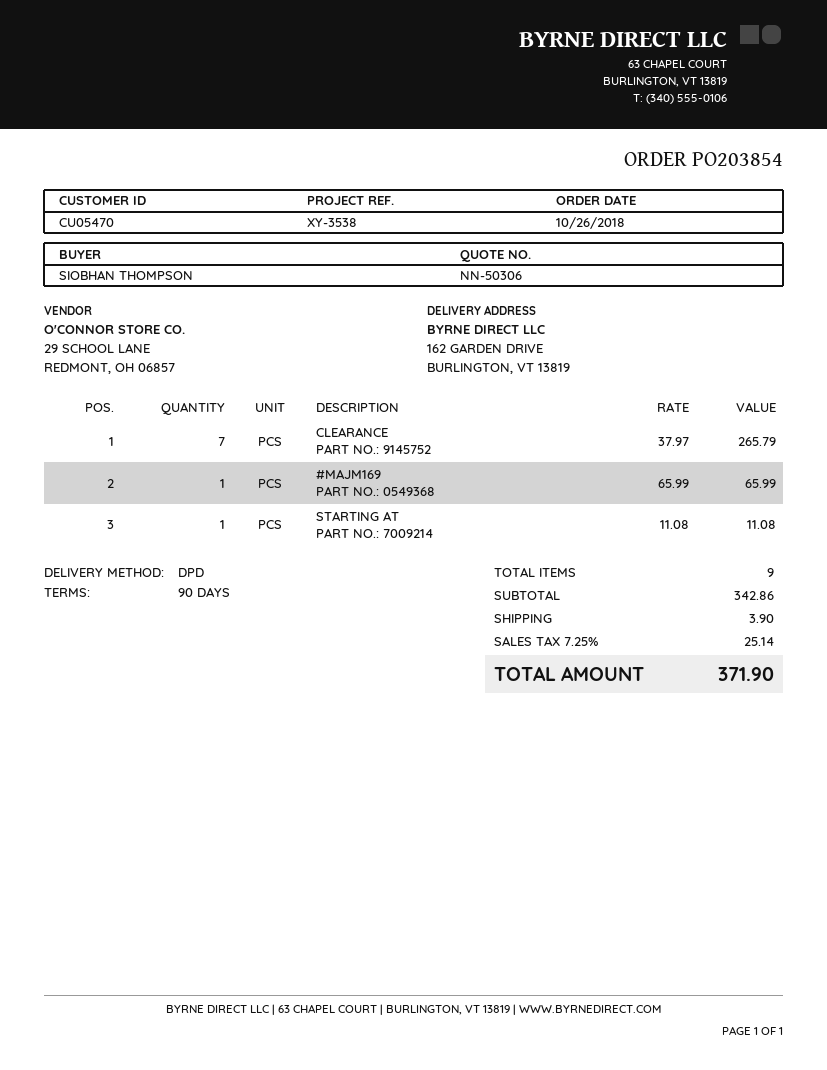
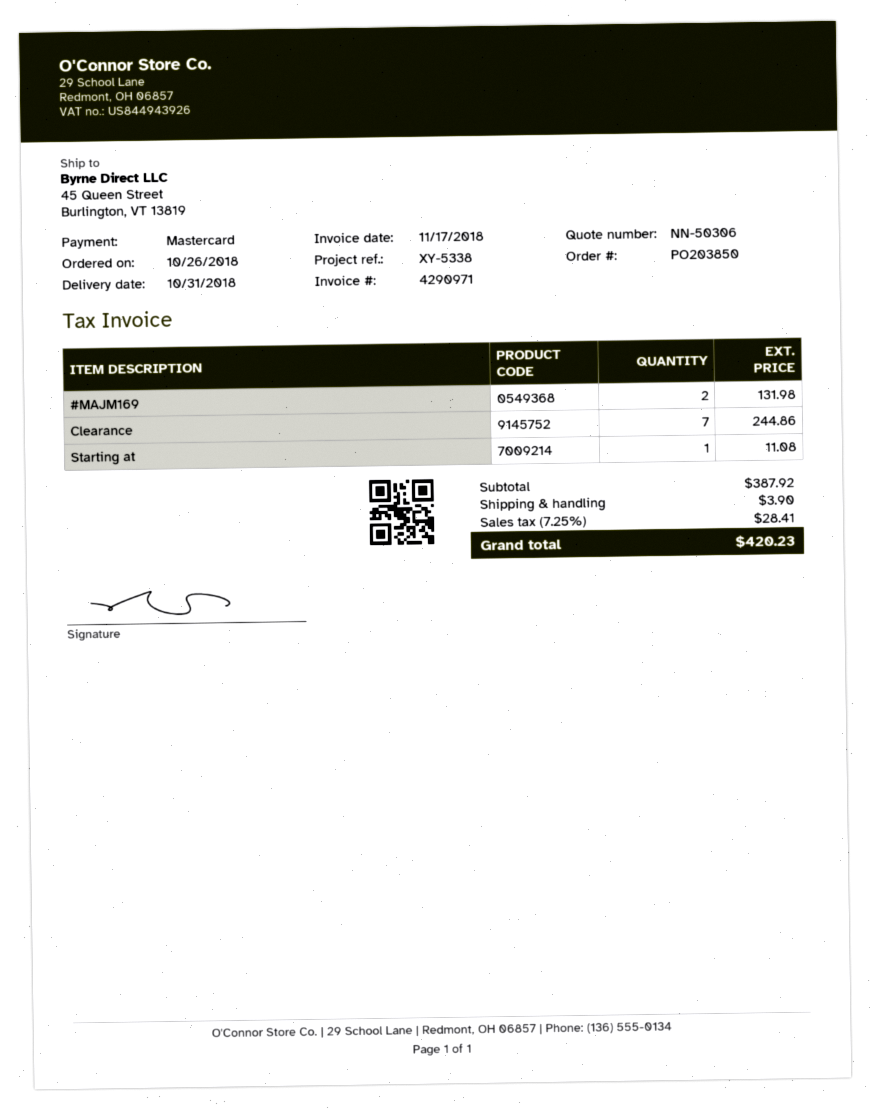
order number: PO203854 -> PO203850
reference: XY-3538 -> XY-5338
ship to: 162 GARDEN DRIVE, BURLINGTON, VT 13819 -> 45 Queen Street, Burlington, VT 13819
CLEARANCE: 7 for 265.79 -> 7 for 244.86
#MAJM169: 1 for 65.99 -> 2 for 131.98
subtotal: 342.86 -> 387.92
tax: 7.25% = 25.14 -> 7.25% = 28.41
total: 371.90 -> 420.23

